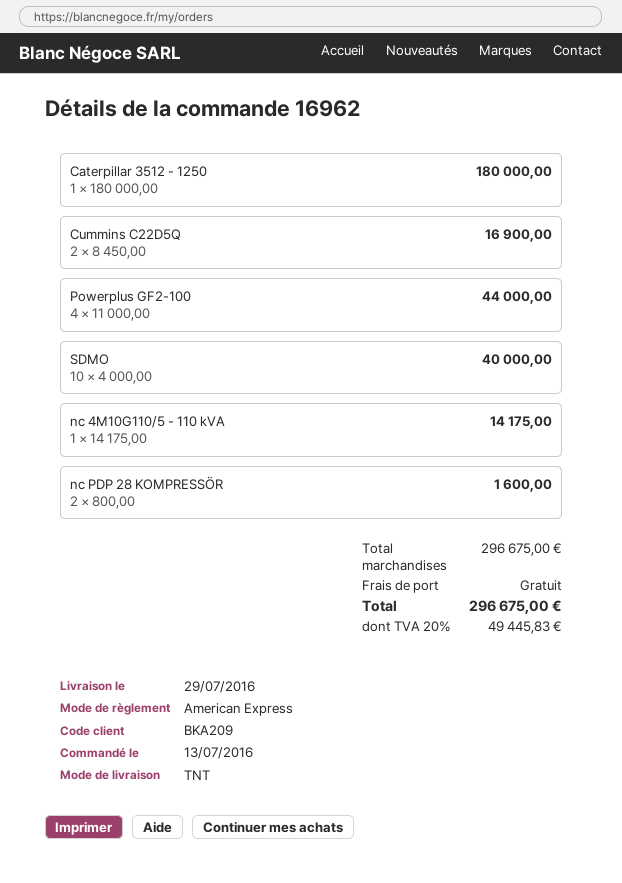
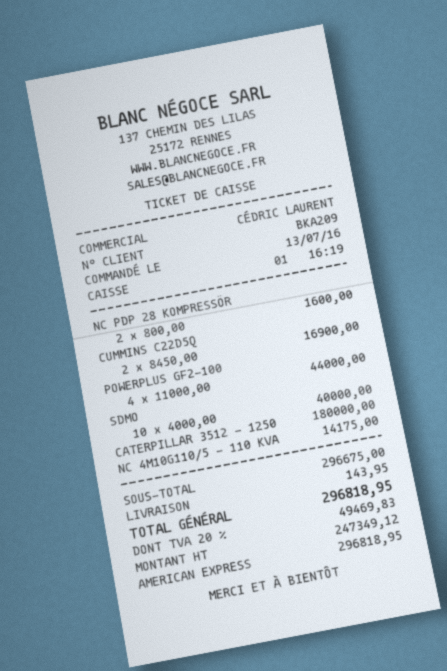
shipping: 0.00 -> 143.95
tax: 20% = 49445.83 -> 20% = 49469.83
total: 296675.00 -> 296818.95

